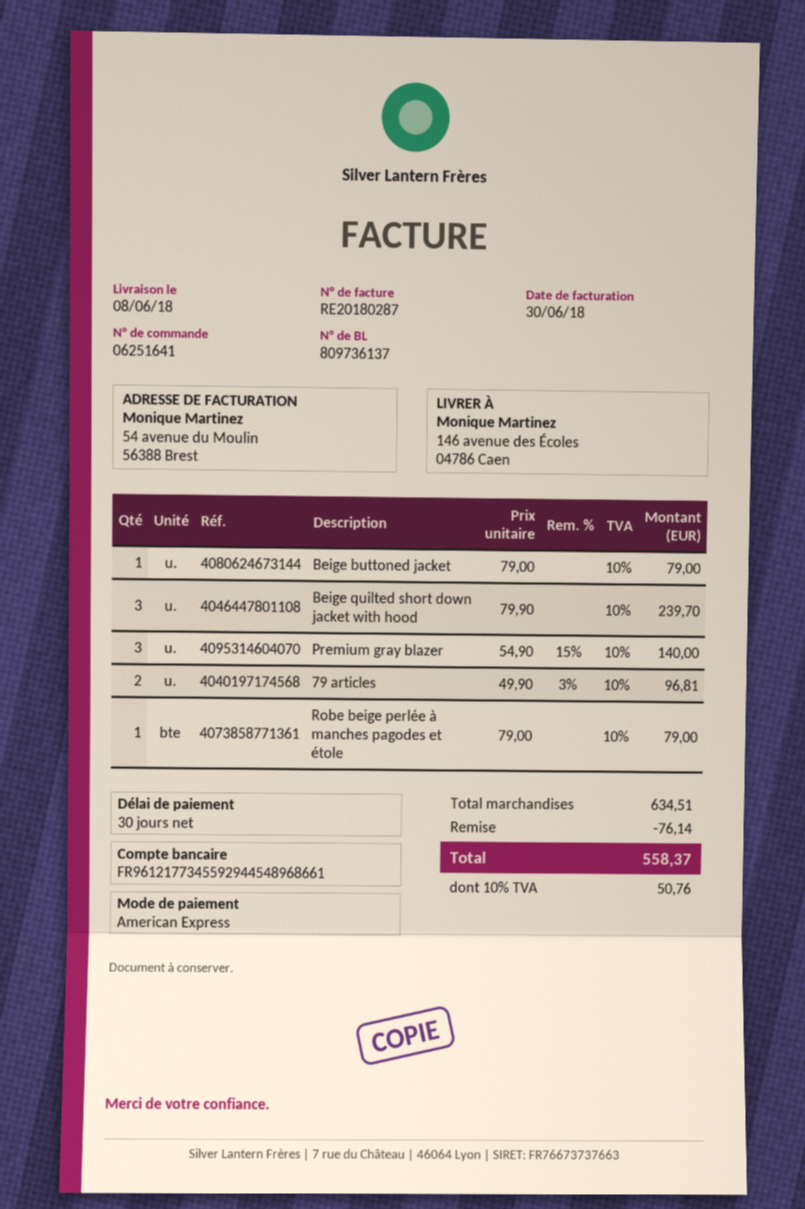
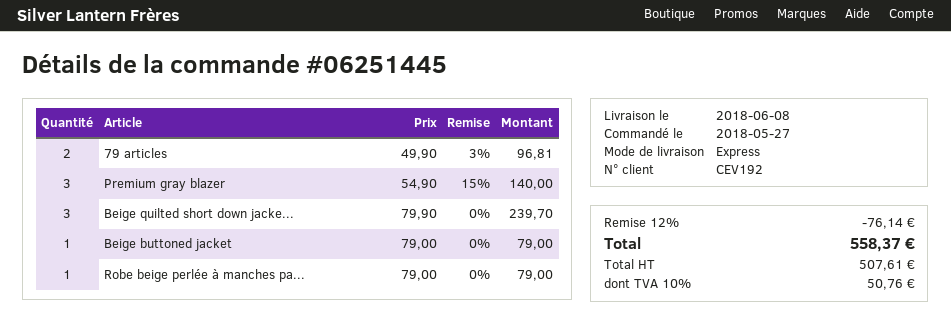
order number: 06251641 -> 06251445

